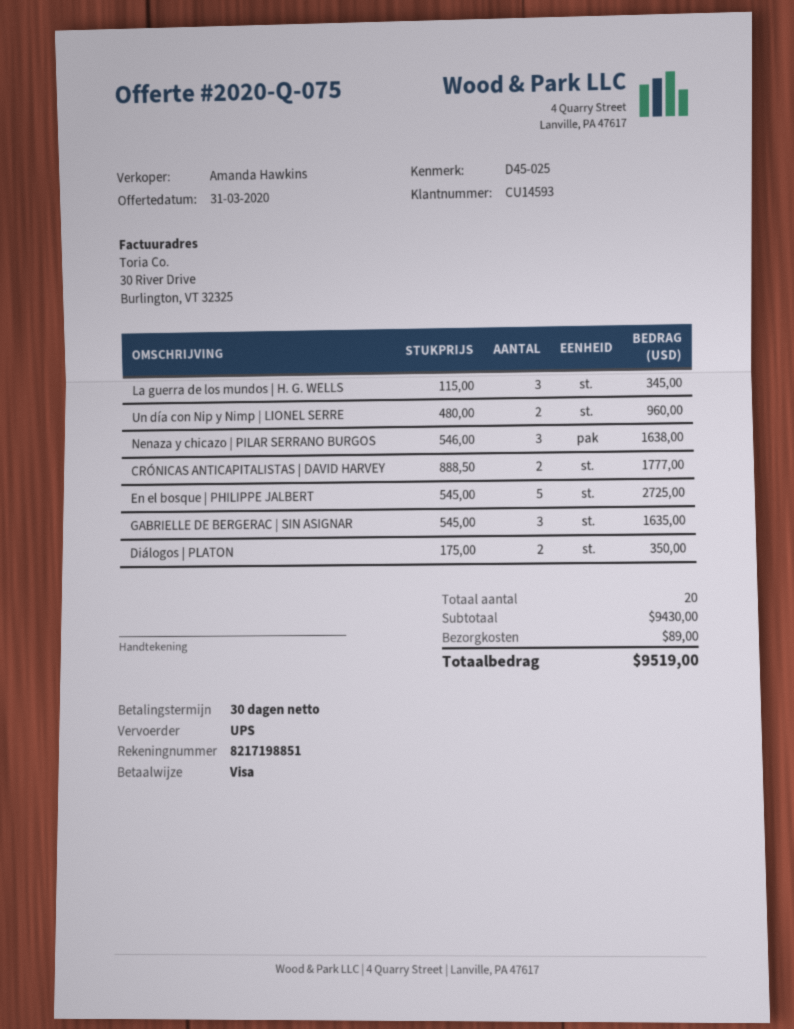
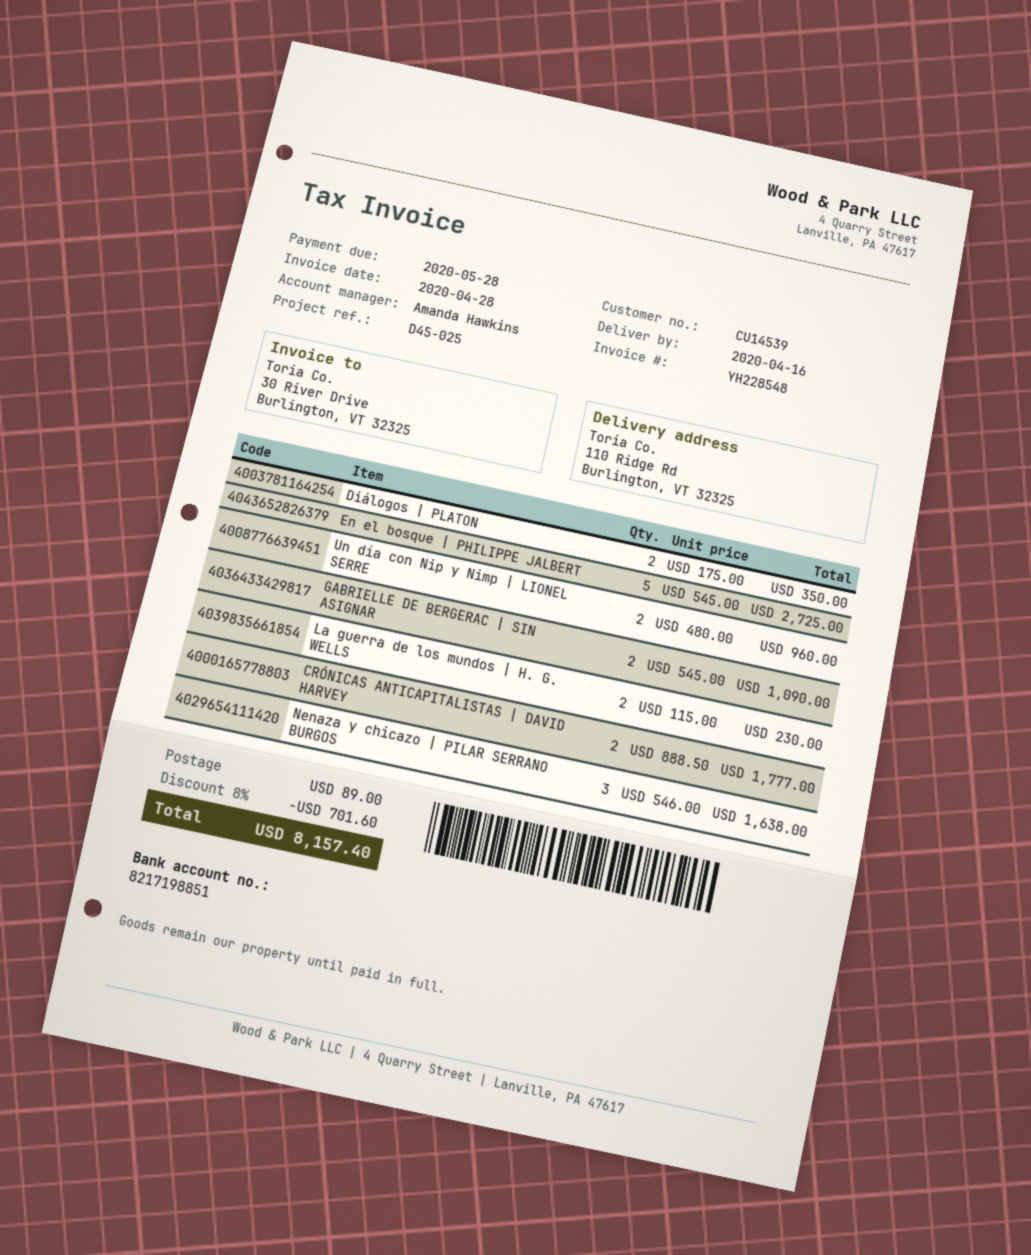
customer number: CU14593 -> CU14539
La guerra de los mundos | H. G. WELLS: 3 x 115.00 = 345.00 -> 2 x 115.00 = 230.00
GABRIELLE DE BERGERAC | SIN ASIGNAR: 3 x 545.00 = 1635.00 -> 2 x 545.00 = 1090.00
discount: none -> 8% = 701.60
total: 9519.00 -> 8157.40

